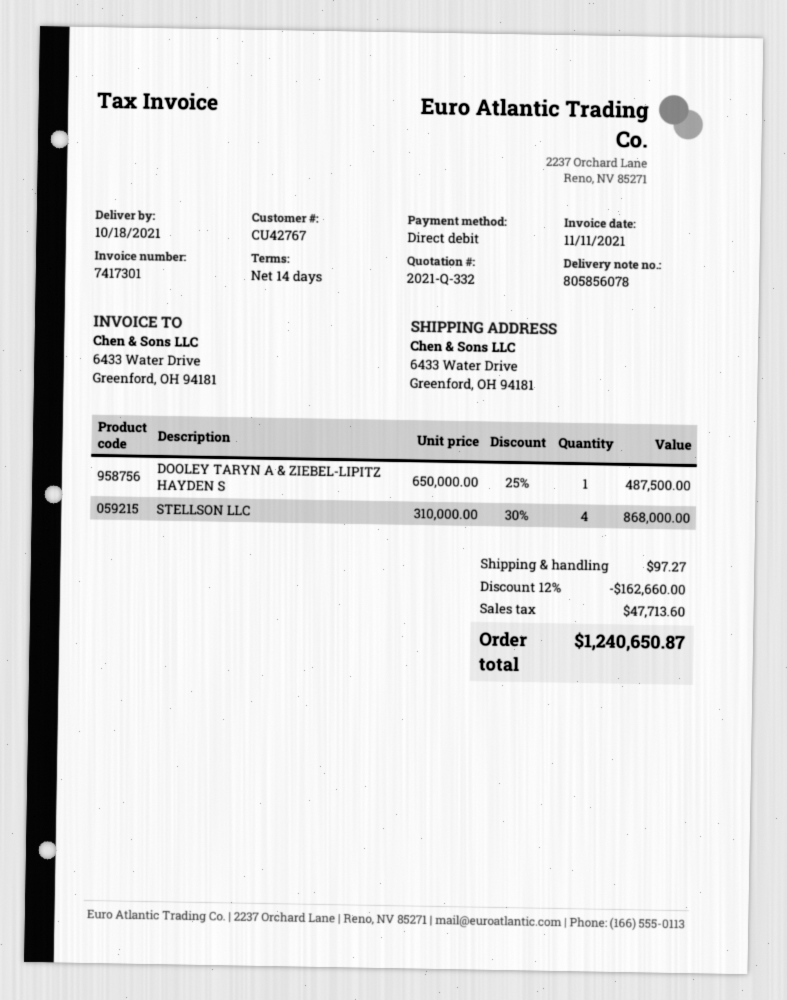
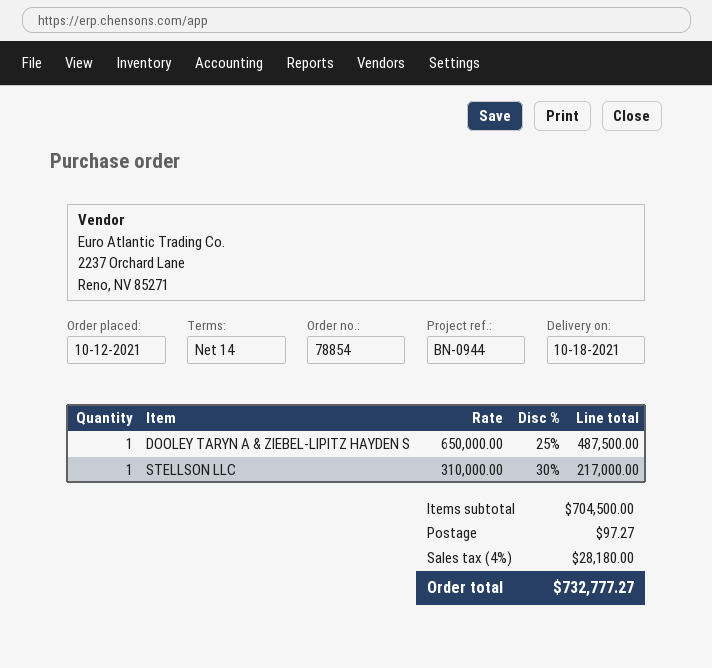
STELLSON LLC: 4 x 310000.00 - 30% = 868000.00 -> 1 x 310000.00 - 30% = 217000.00
discount: 12% = 162660.00 -> none
tax: 47713.60 -> 28180.00
total: 1240650.87 -> 732777.27

